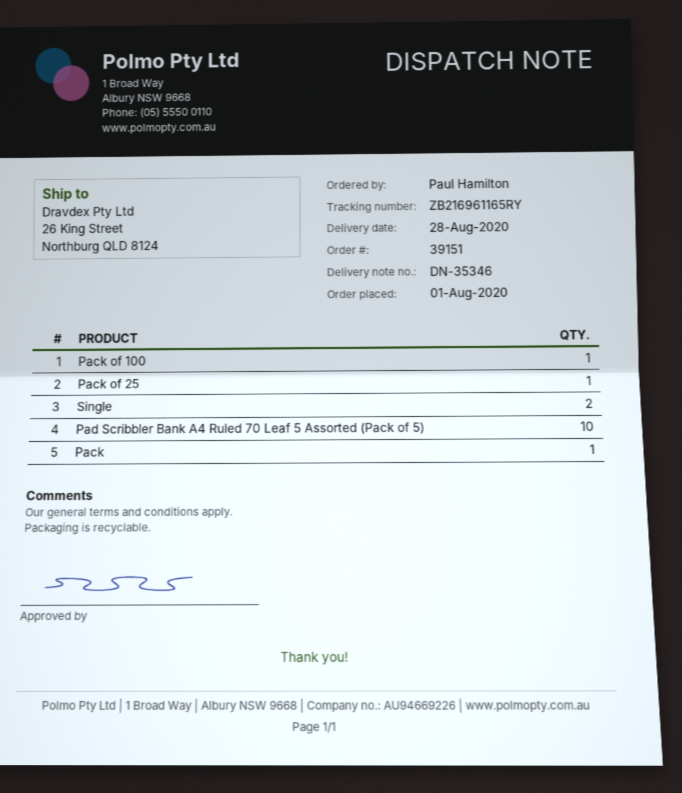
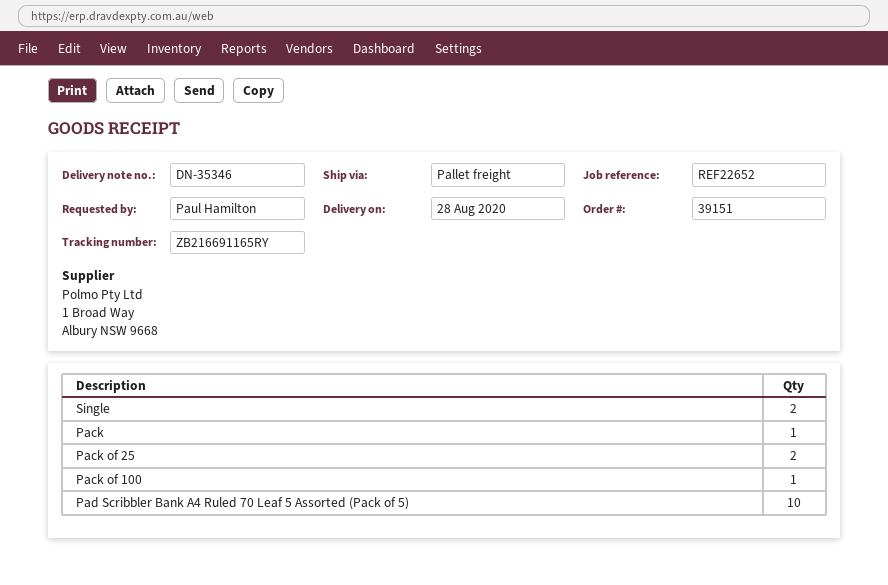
tracking number: ZB216961165RY -> ZB216691165RY
Pack of 25: 1 -> 2

